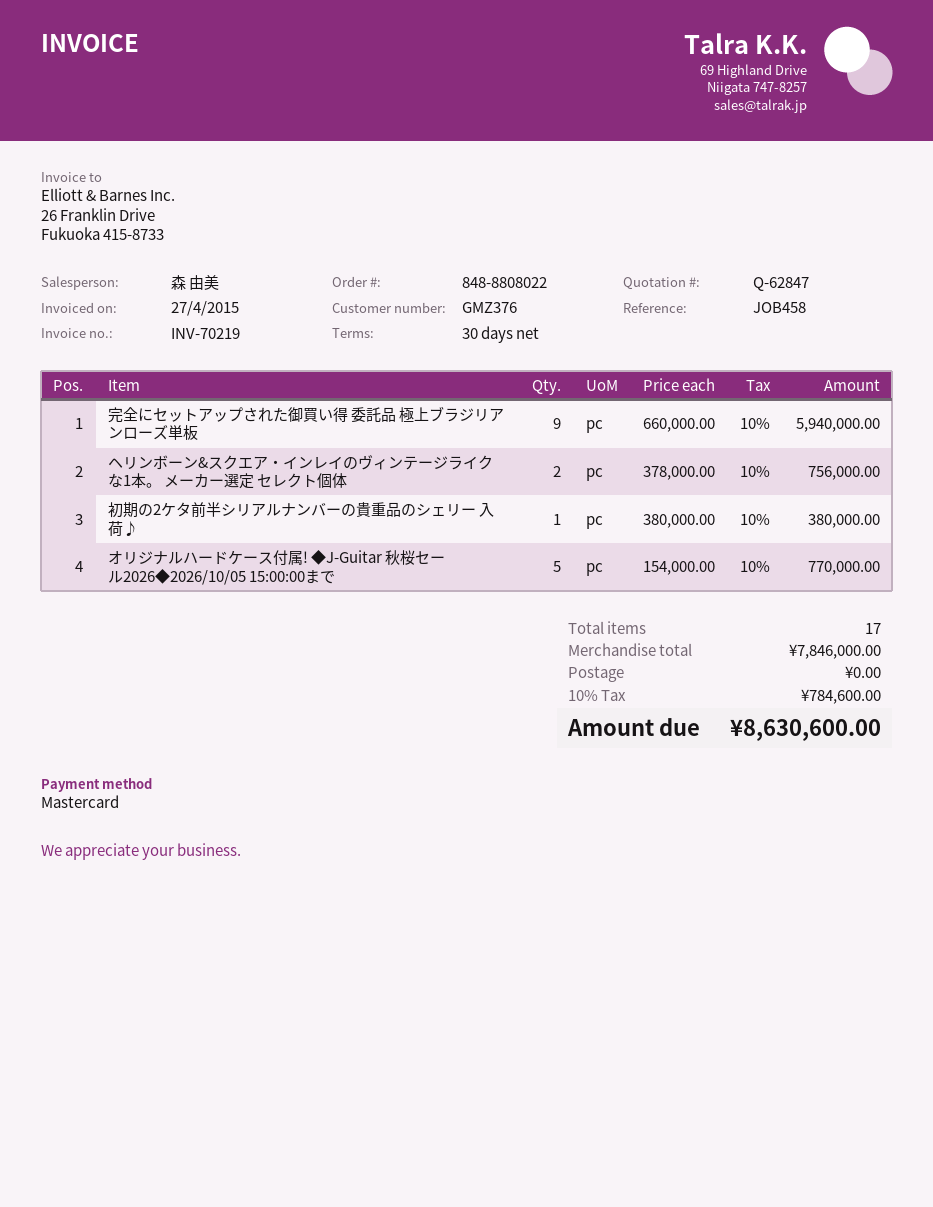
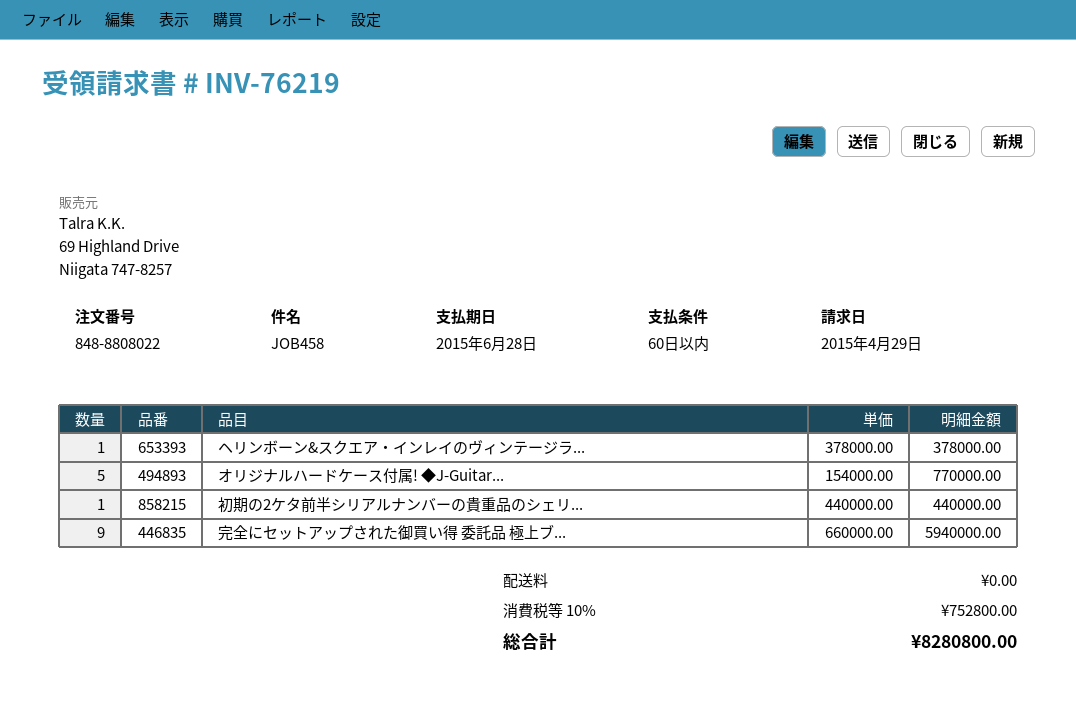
invoice number: INV-70219 -> INV-76219
invoice date: 2015-04-27 -> 2015-04-29
payment terms: 30 days -> 60 days
ヘリンボーン&スクエア・インレイのヴィンテージライクな1本。 メーカー選定 セレクト個体: 2 x 378000.00 = 756000.00 -> 1 x 378000.00 = 378000.00
初期の2ケタ前半シリアルナンバーの貴重品のシェリー 入荷♪: 1 x 380000.00 = 380000.00 -> 1 x 440000.00 = 440000.00
tax: 10% = 784600.00 -> 10% = 752800.00
total: 8630600.00 -> 8280800.00

